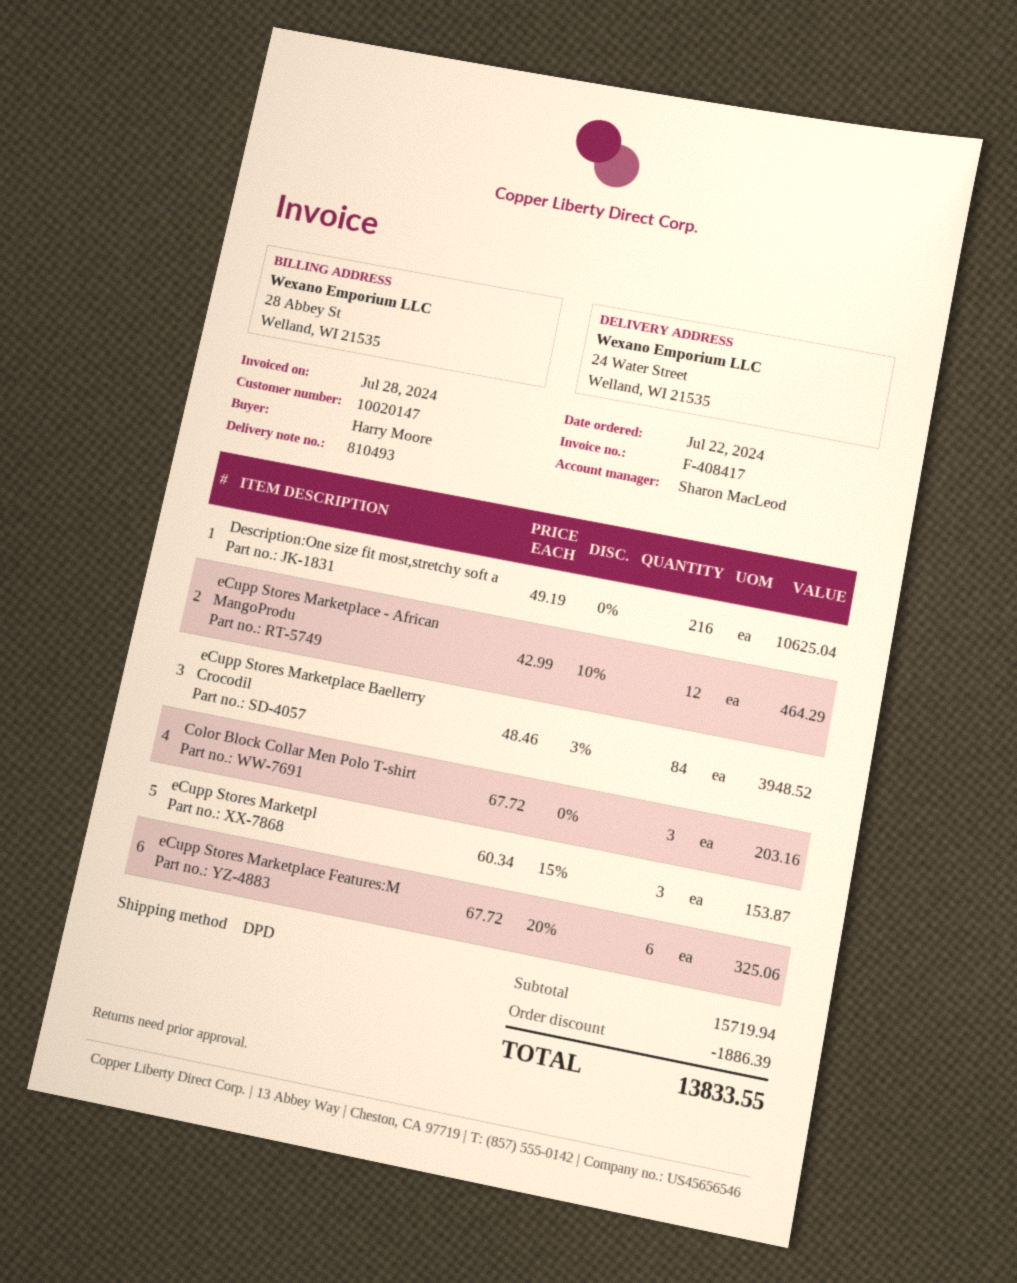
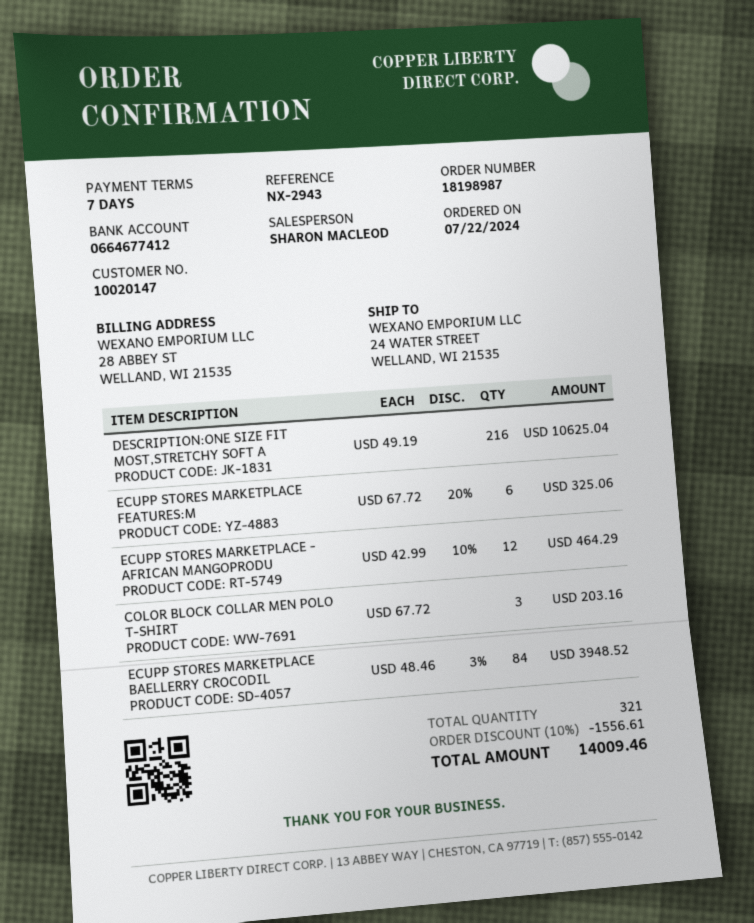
eCupp Stores Marketpl: 3 x 60.34 - 15% = 153.87 -> none
discount: 1886.39 -> 1556.61
total: 13833.55 -> 14009.46

